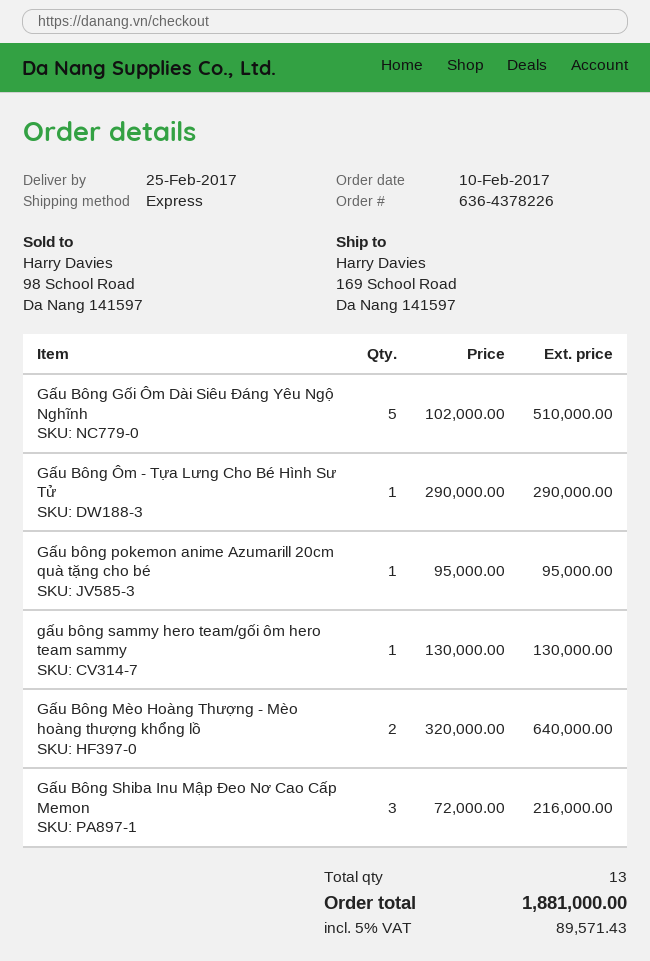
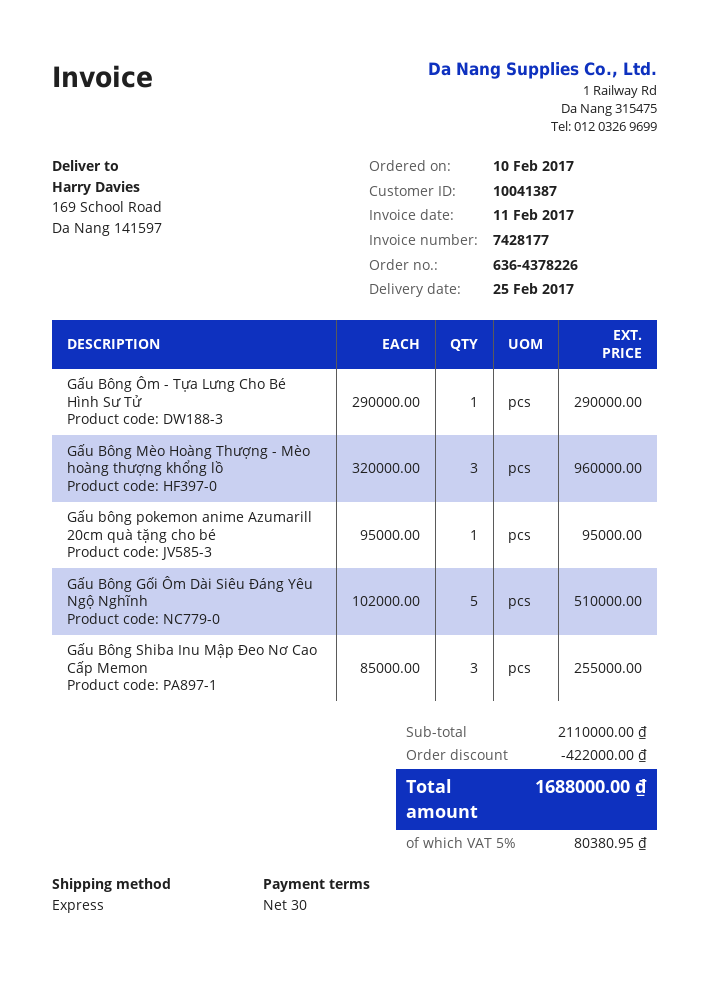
gấu bông sammy hero team/gối ôm hero team sammy: 1 x 130000.00 = 130000.00 -> none
Gấu Bông Mèo Hoàng Thượng - Mèo hoàng thượng khổng lồ: 2 x 320000.00 = 640000.00 -> 3 x 320000.00 = 960000.00
Gấu Bông Shiba Inu Mập Đeo Nơ Cao Cấp Memon: 3 x 72000.00 = 216000.00 -> 3 x 85000.00 = 255000.00
discount: none -> 422000.00
tax: 5% = 89571.43 -> 5% = 80380.95
total: 1881000.00 -> 1688000.00

